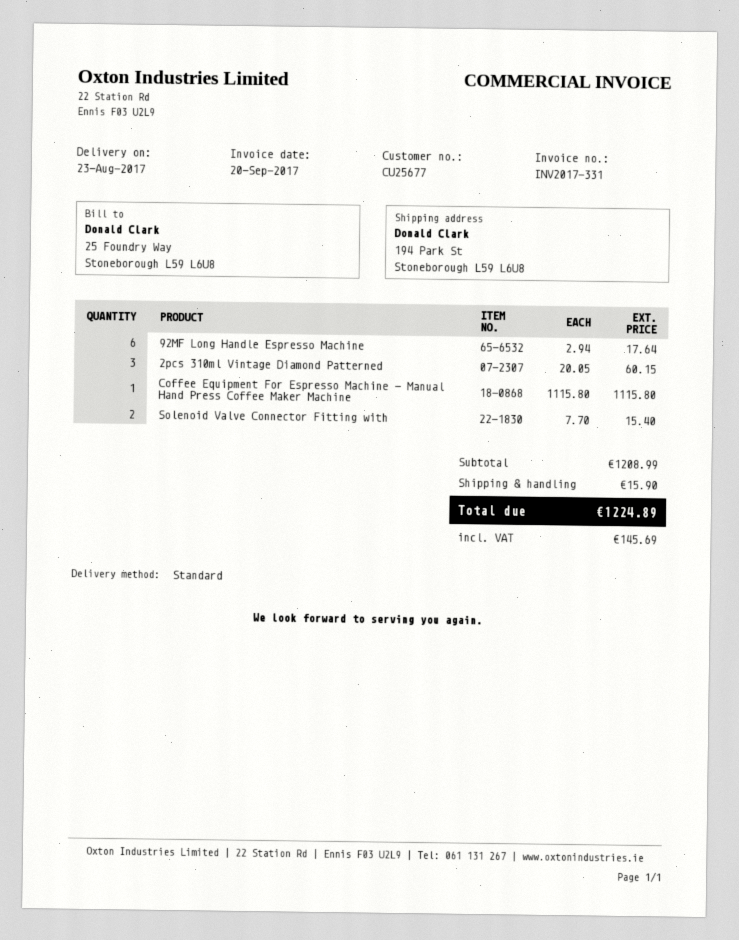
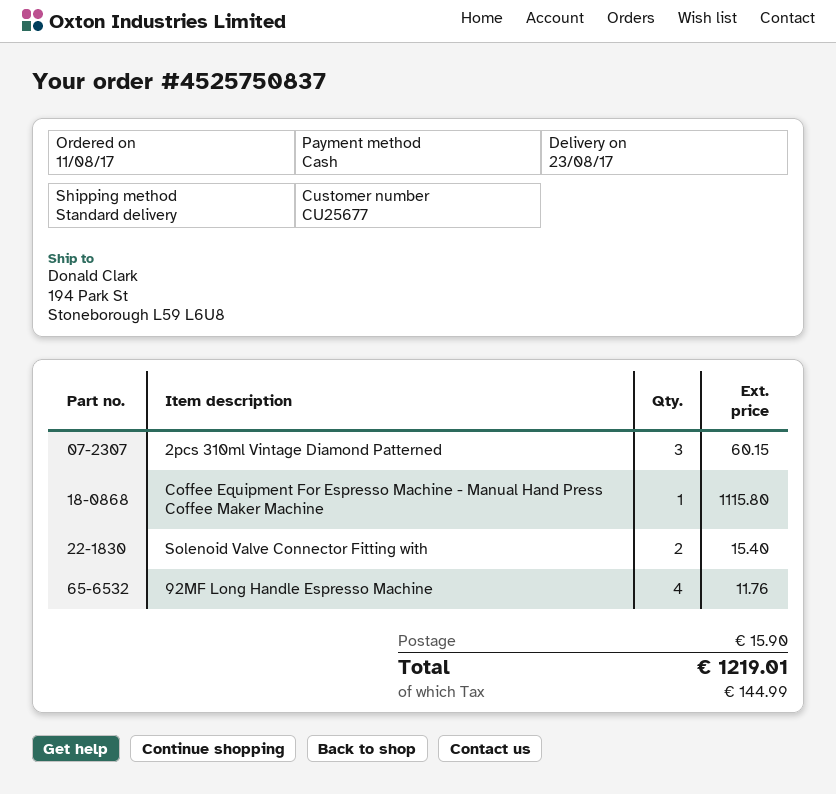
92MF Long Handle Espresso Machine: 6 for 17.64 -> 4 for 11.76
tax: 145.69 -> 144.99
total: 1224.89 -> 1219.01

